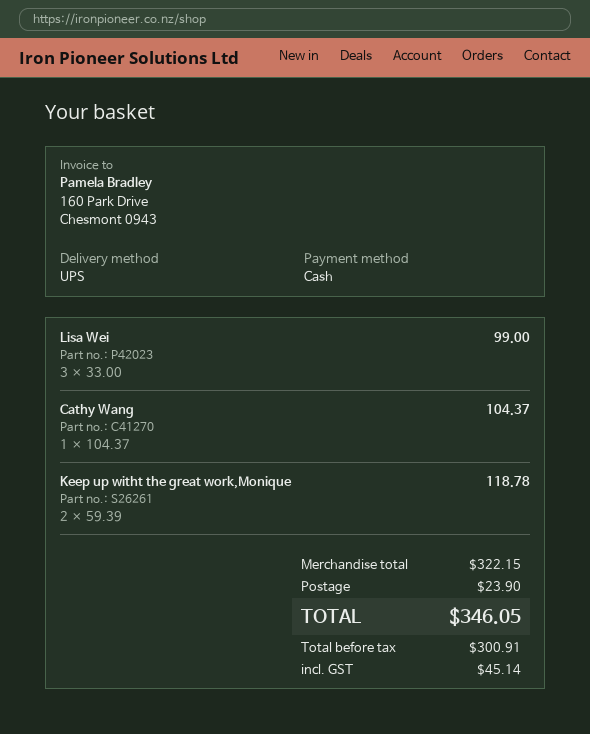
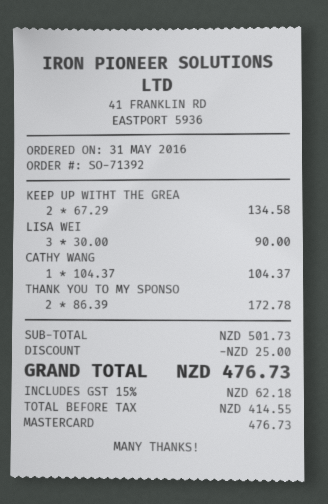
payment method: cash -> Mastercard
Lisa Wei: 3 x 33.00 = 99.00 -> 3 x 30.00 = 90.00
Keep up witht the great work,Monique: 2 x 59.39 = 118.78 -> 2 x 67.29 = 134.58
THANK YOU TO MY SPONSO: none -> 2 x 86.39 = 172.78
subtotal: 322.15 -> 501.73
discount: none -> 25.00
shipping: 23.90 -> none
net: 300.91 -> 414.55
tax: 45.14 -> 62.18
total: 346.05 -> 476.73

